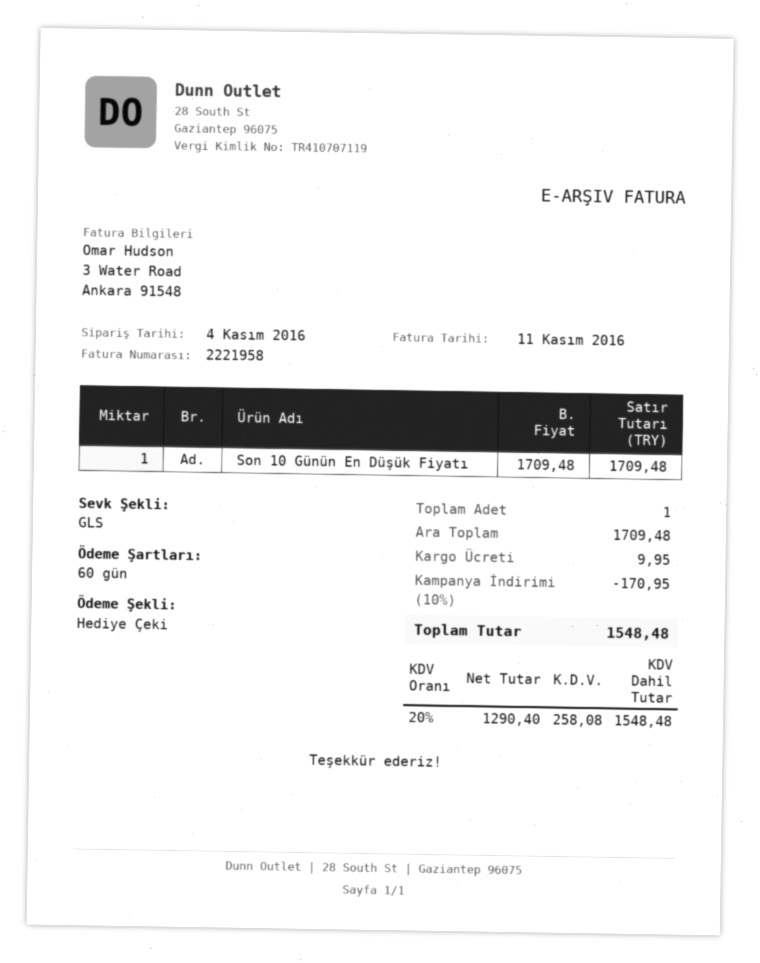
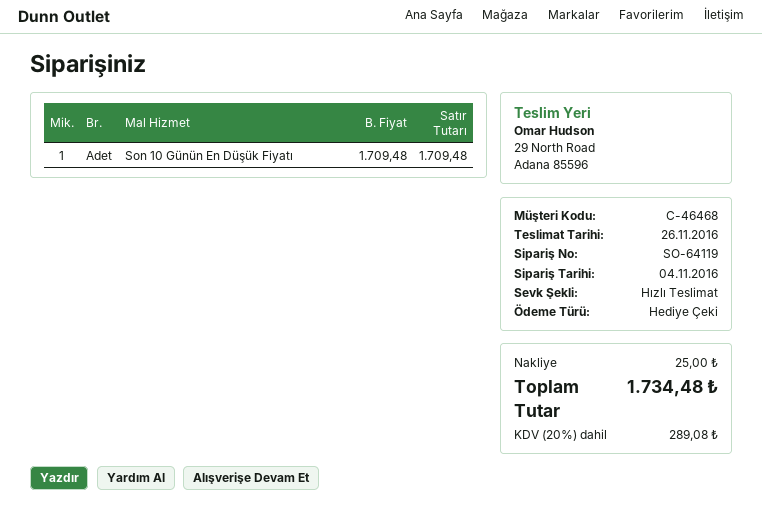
shipping method: GLS -> express
discount: 10% = 170.95 -> none
shipping: 9.95 -> 25.00
tax: 20% = 258.08 -> 20% = 289.08
total: 1548.48 -> 1734.48

